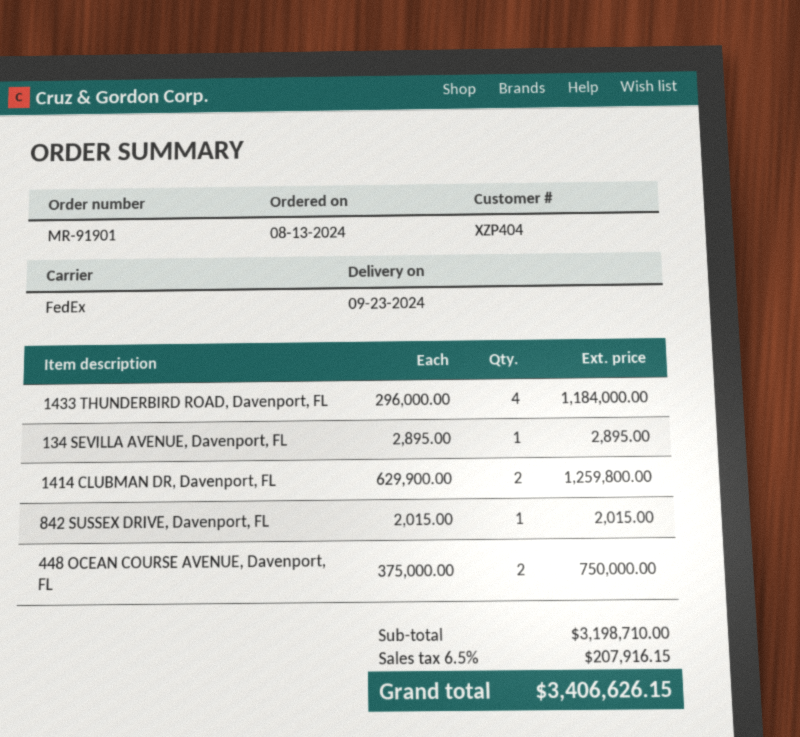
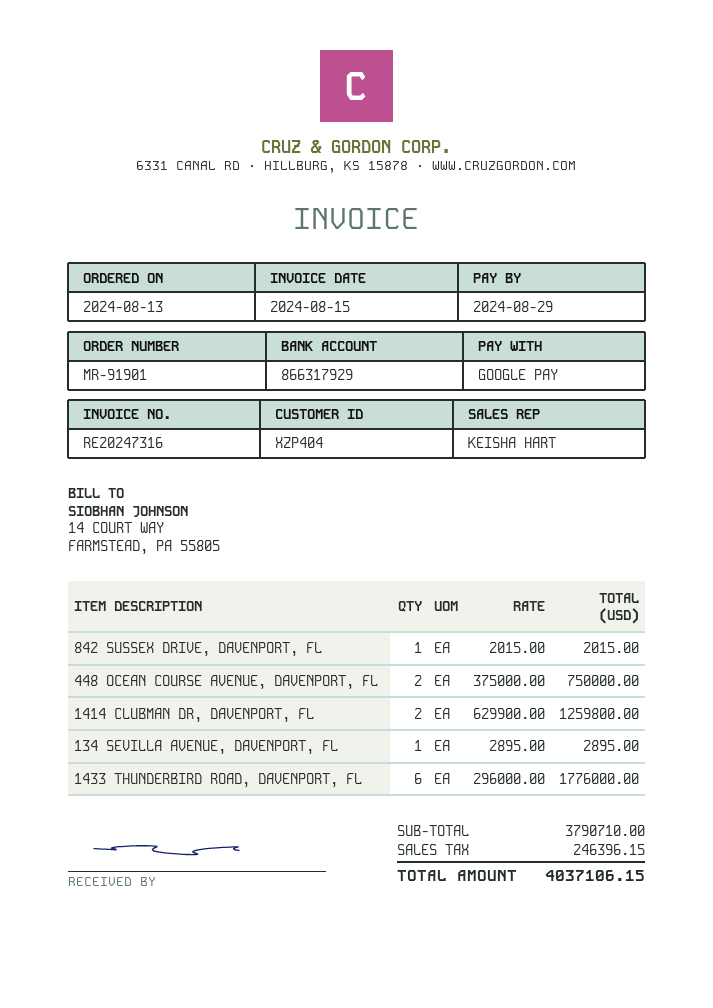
1433 THUNDERBIRD ROAD, Davenport, FL: 4 x 296000.00 = 1184000.00 -> 6 x 296000.00 = 1776000.00
subtotal: 3198710.00 -> 3790710.00
tax: 207916.15 -> 246396.15
total: 3406626.15 -> 4037106.15

